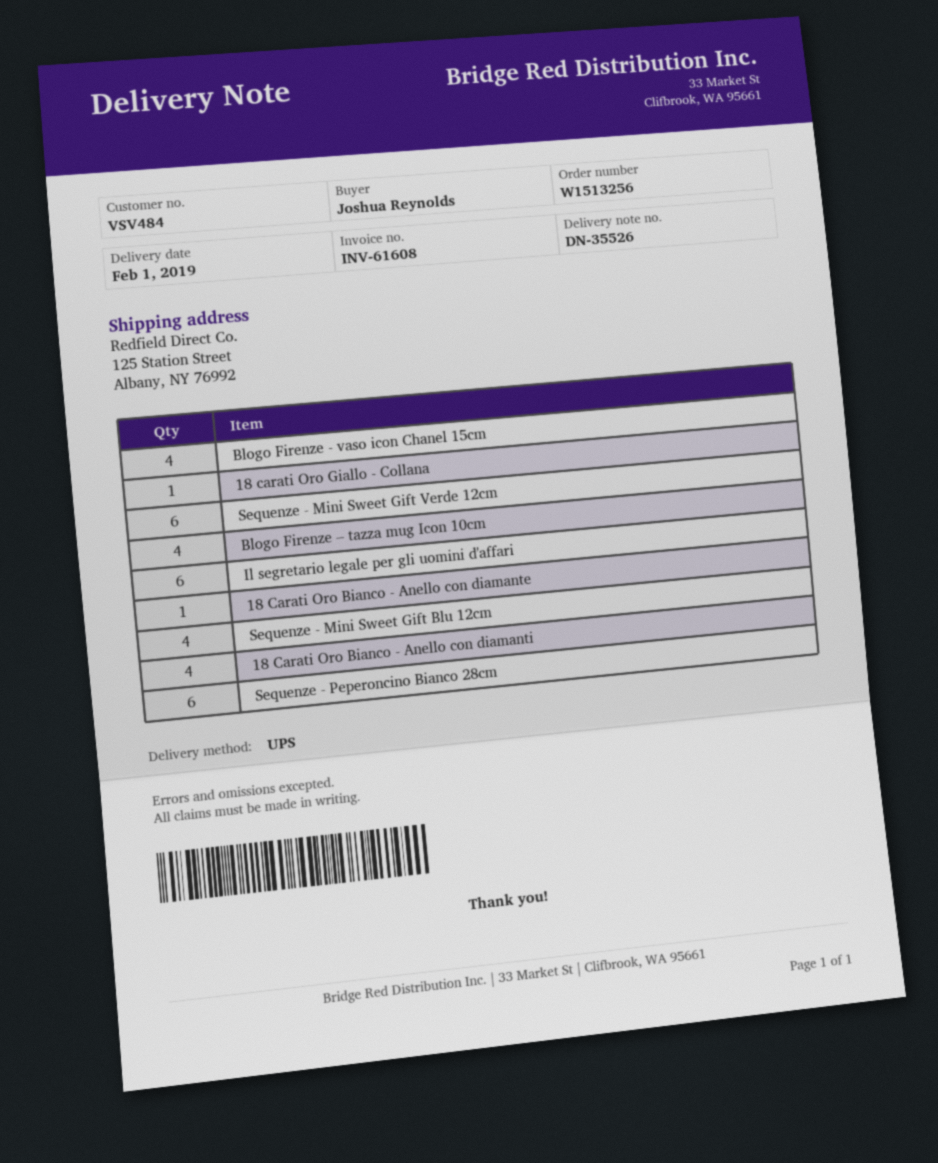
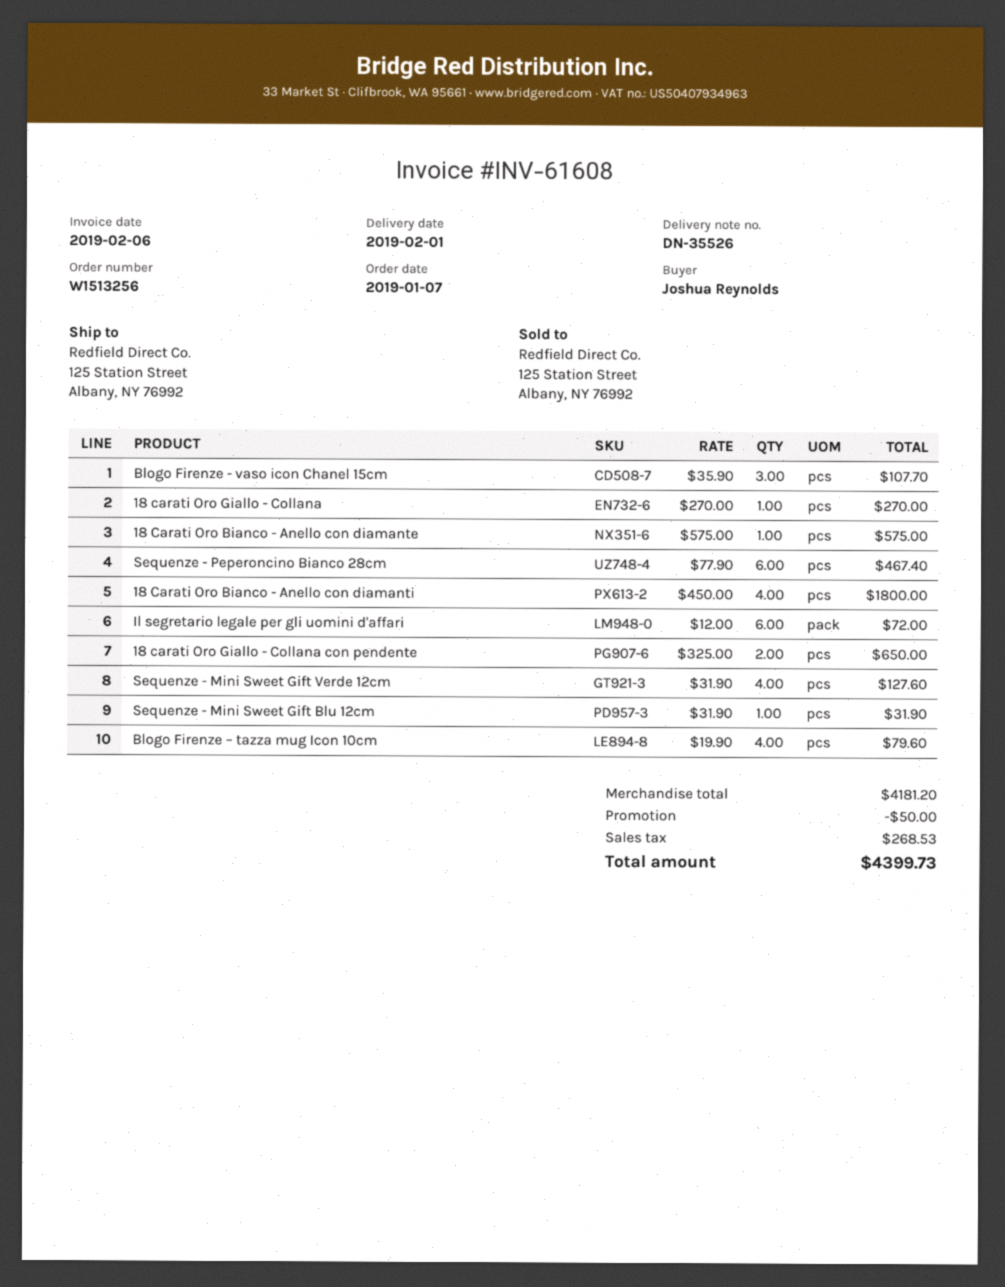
Blogo Firenze - vaso icon Chanel 15cm: 4 -> 3
Sequenze - Mini Sweet Gift Verde 12cm: 6 -> 4
Sequenze - Mini Sweet Gift Blu 12cm: 4 -> 1
18 carati Oro Giallo - Collana con pendente: none -> 2

